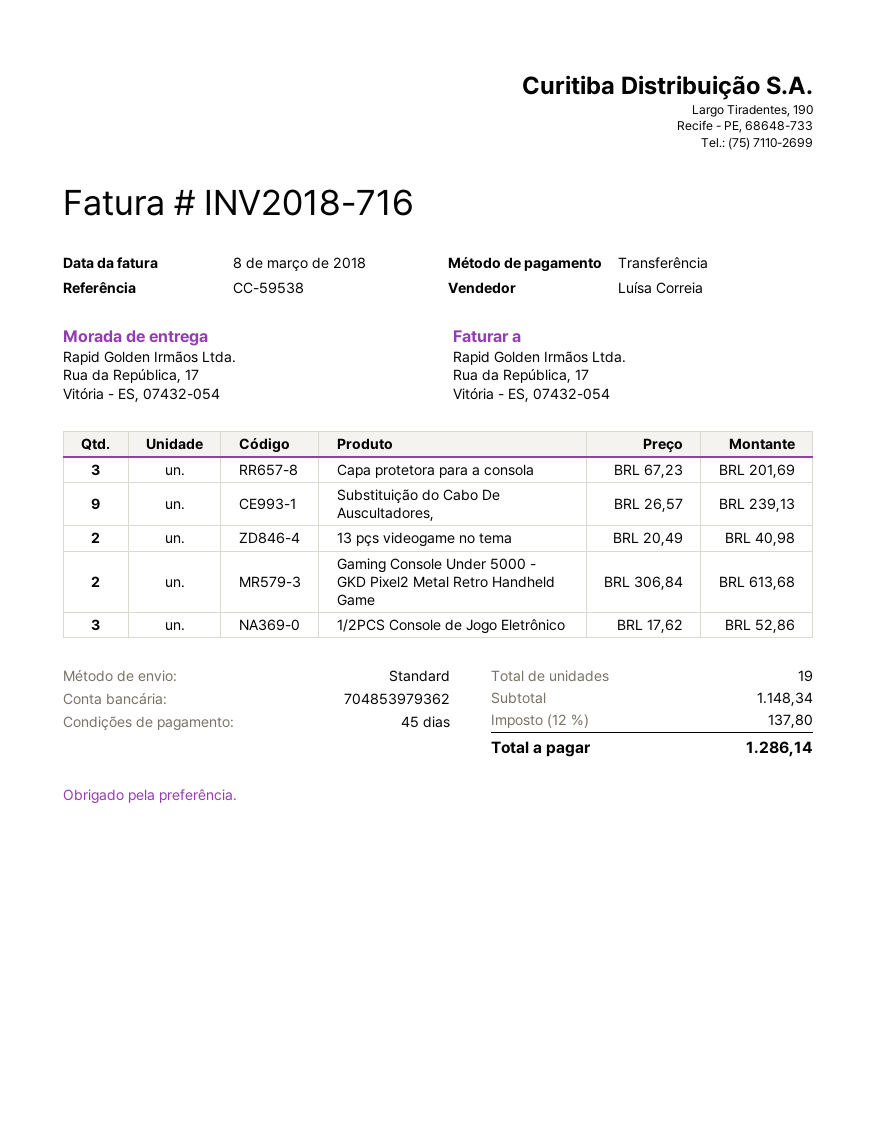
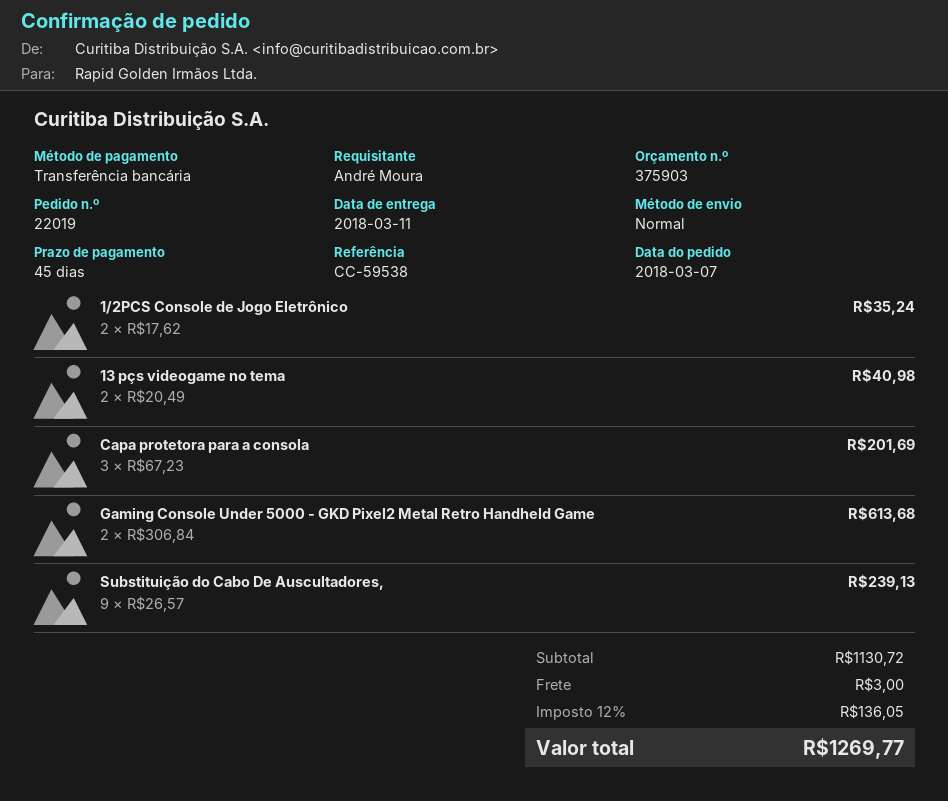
1/2PCS Console de Jogo Eletrônico: 3 x 17.62 = 52.86 -> 2 x 17.62 = 35.24
subtotal: 1148.34 -> 1130.72
shipping: none -> 3.00
tax: 12% = 137.80 -> 12% = 136.05
total: 1286.14 -> 1269.77

